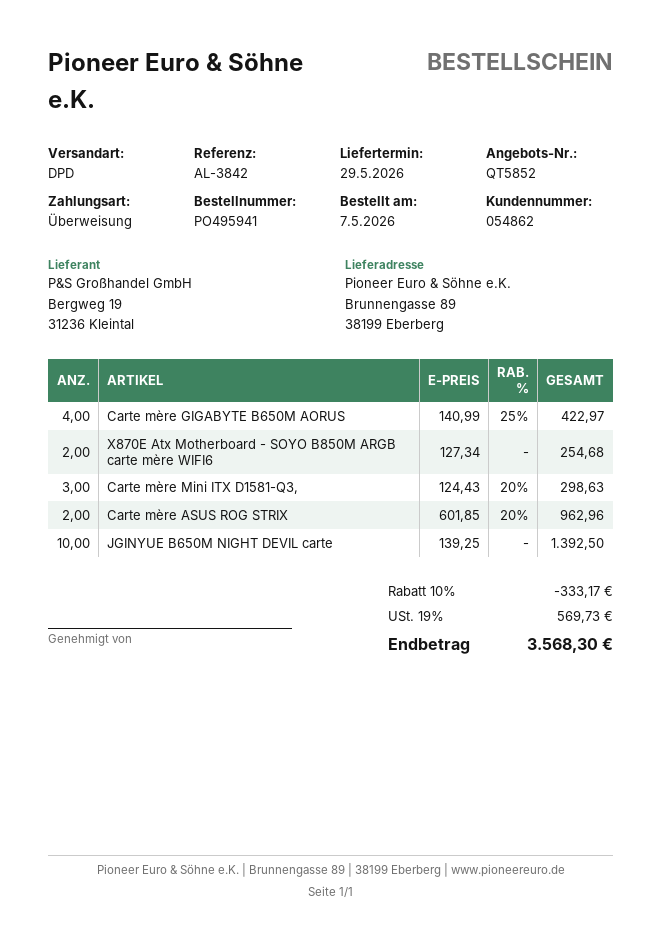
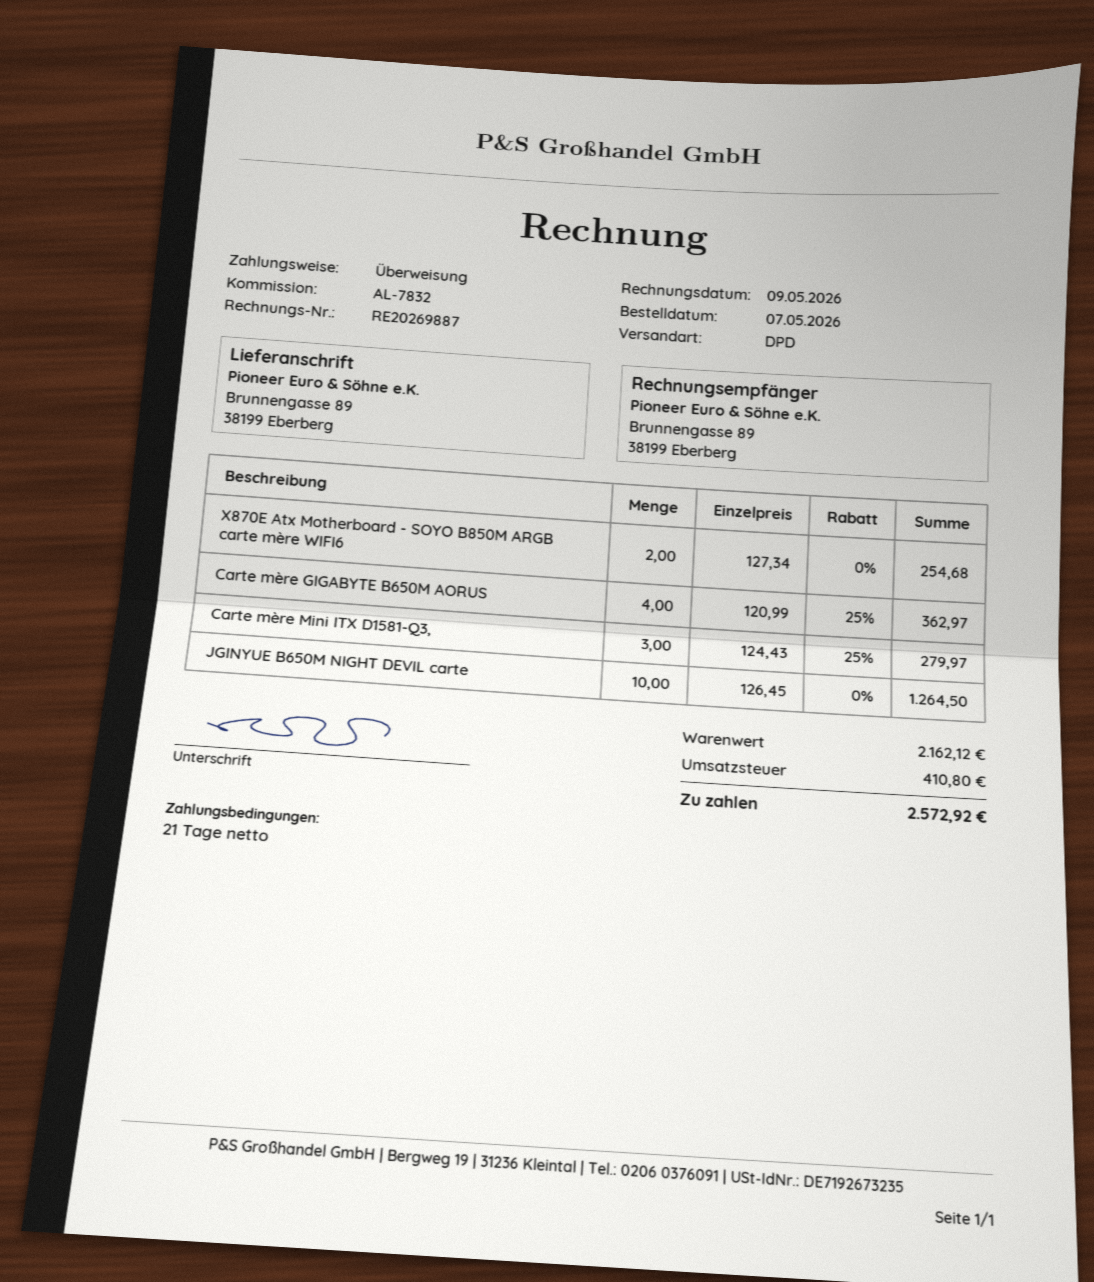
reference: AL-3842 -> AL-7832
Carte mère GIGABYTE B650M AORUS: 4 x 140.99 - 25% = 422.97 -> 4 x 120.99 - 25% = 362.97
Carte mère Mini ITX D1581-Q3,: 3 x 124.43 - 20% = 298.63 -> 3 x 124.43 - 25% = 279.97
Carte mère ASUS ROG STRIX: 2 x 601.85 - 20% = 962.96 -> none
JGINYUE B650M NIGHT DEVIL carte: 10 x 139.25 = 1392.50 -> 10 x 126.45 = 1264.50
discount: 10% = 333.17 -> none
tax: 569.73 -> 410.80
total: 3568.30 -> 2572.92

